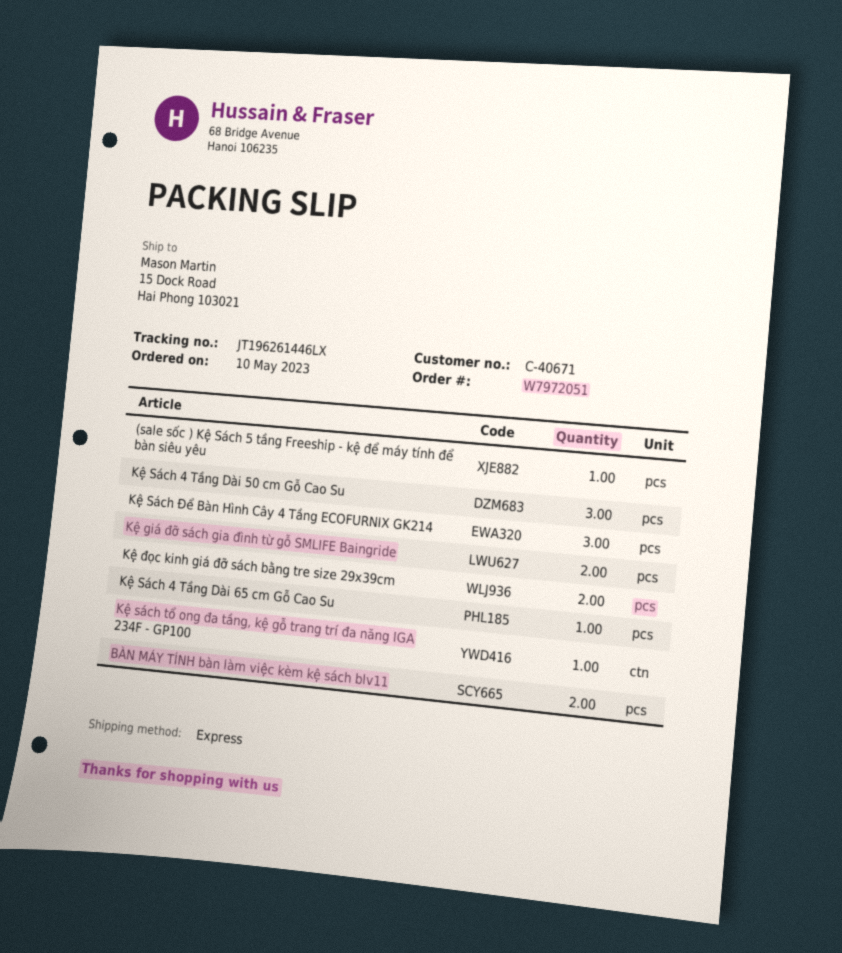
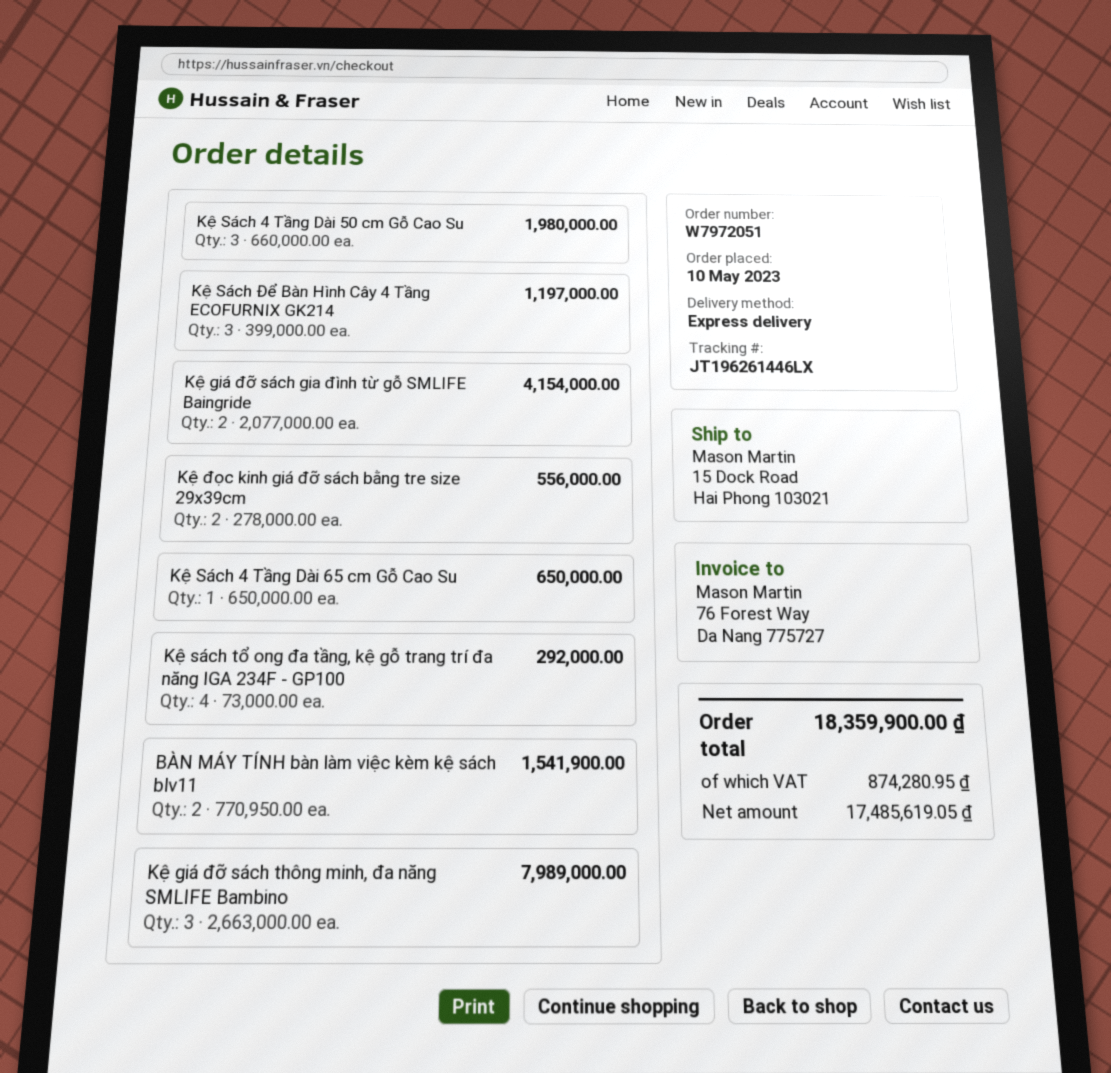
(sale sốc ) Kệ Sách 5 tầng Freeship - kệ để máy tính để bàn siêu yêu: 1 -> none
Kệ sách tổ ong đa tầng, kệ gỗ trang trí đa năng IGA 234F - GP100: 1 -> 4
Kệ giá đỡ sách thông minh, đa năng SMLIFE Bambino: none -> 3

